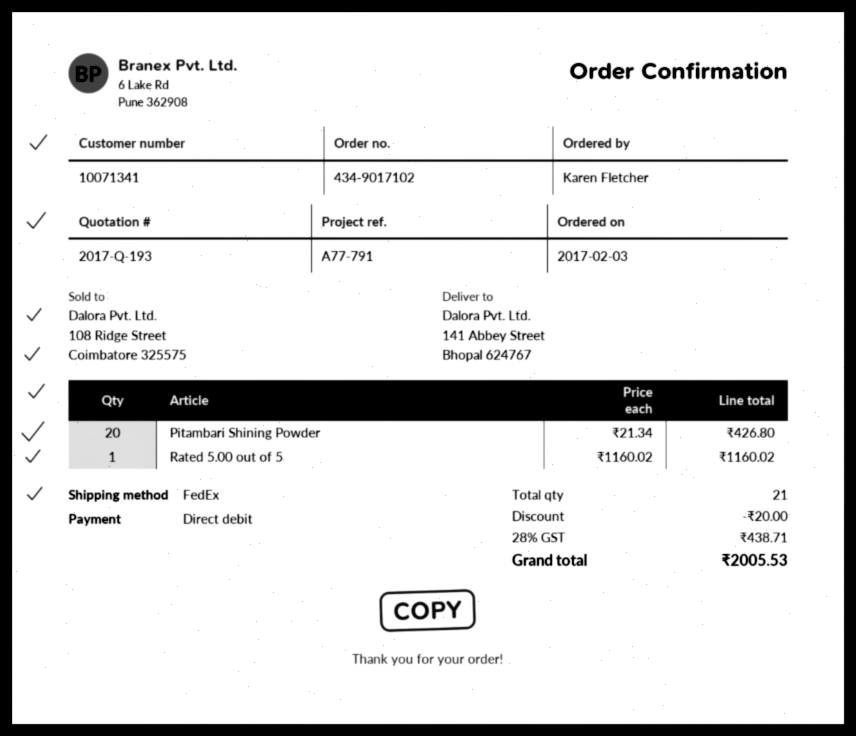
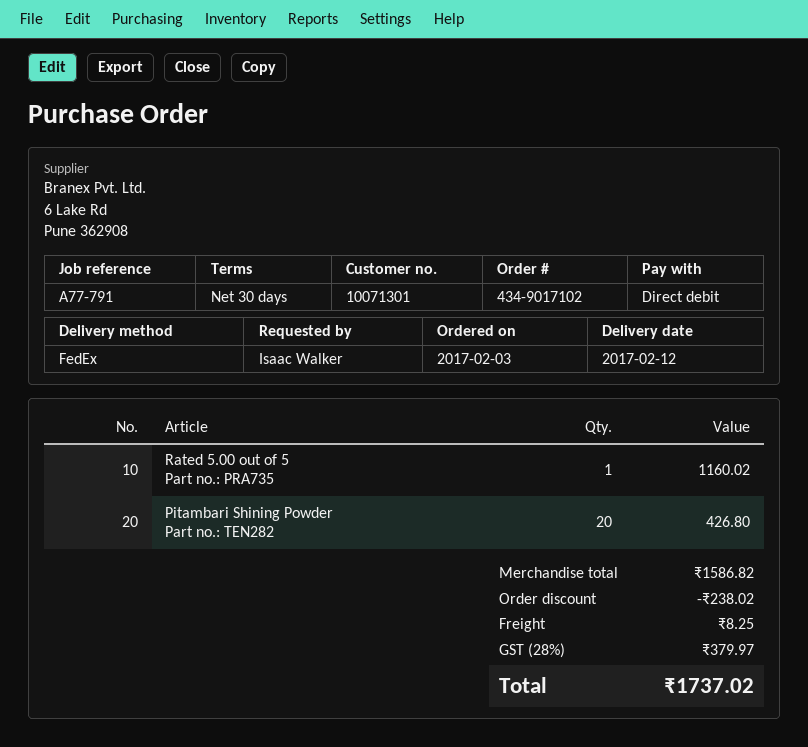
customer number: 10071341 -> 10071301
ordered by: Karen Fletcher -> Isaac Walker
discount: 20.00 -> 238.02
shipping: none -> 8.25
tax: 28% = 438.71 -> 28% = 379.97
total: 2005.53 -> 1737.02

